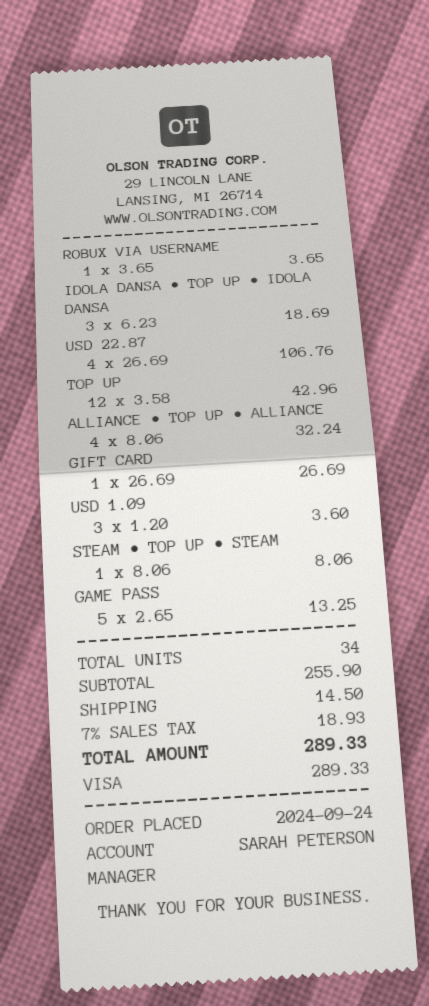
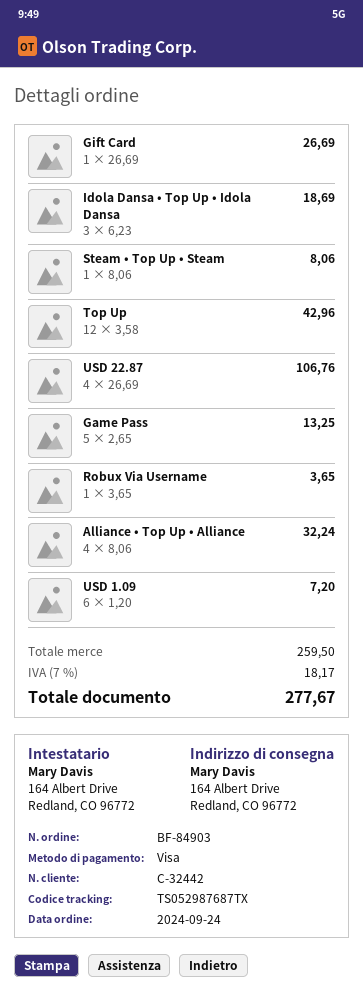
USD 1.09: 3 x 1.20 = 3.60 -> 6 x 1.20 = 7.20
subtotal: 255.90 -> 259.50
shipping: 14.50 -> none
tax: 7% = 18.93 -> 7% = 18.17
total: 289.33 -> 277.67

